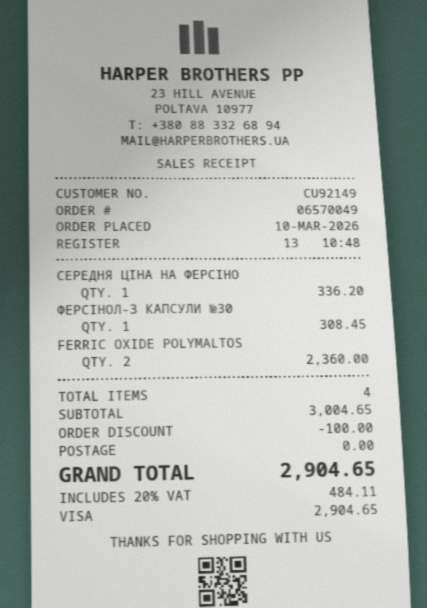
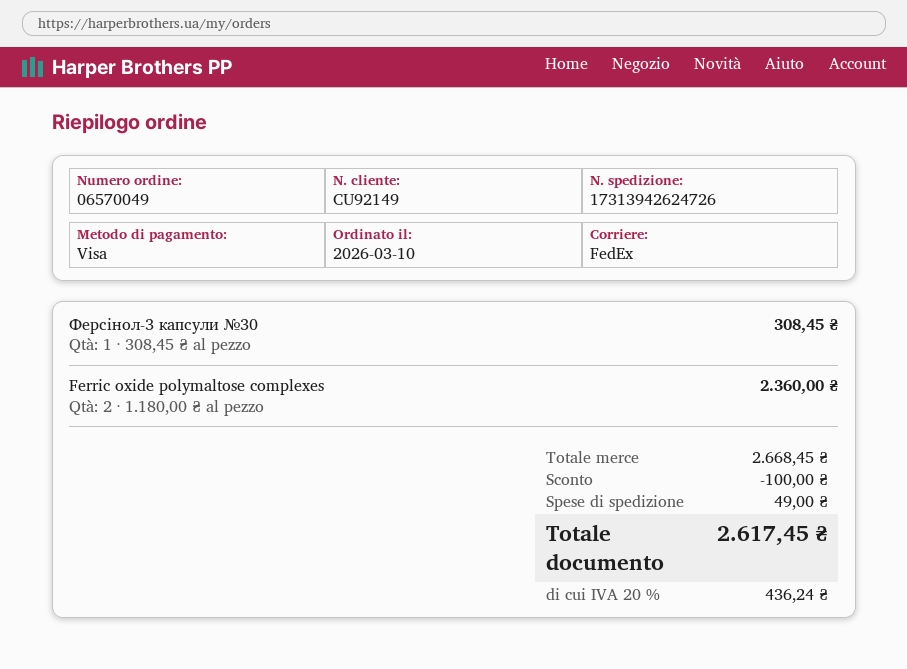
СЕРЕДНЯ ЦІНА НА ФЕРСІНО: 1 for 336.20 -> none
subtotal: 3004.65 -> 2668.45
shipping: 0.00 -> 49.00
tax: 20% = 484.11 -> 20% = 436.24
total: 2904.65 -> 2617.45

